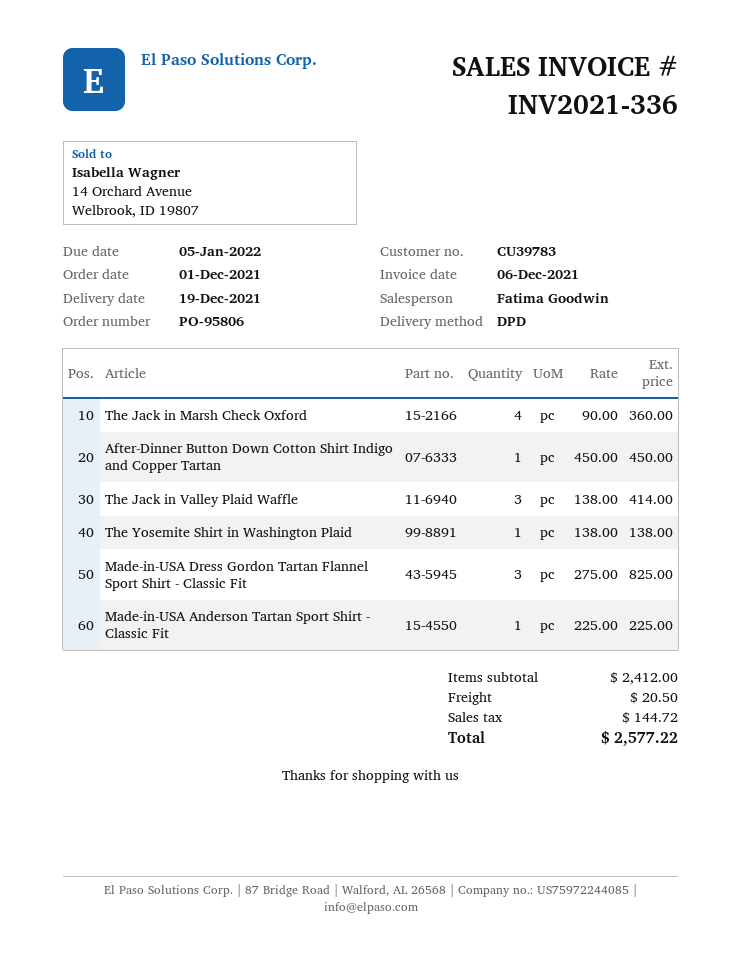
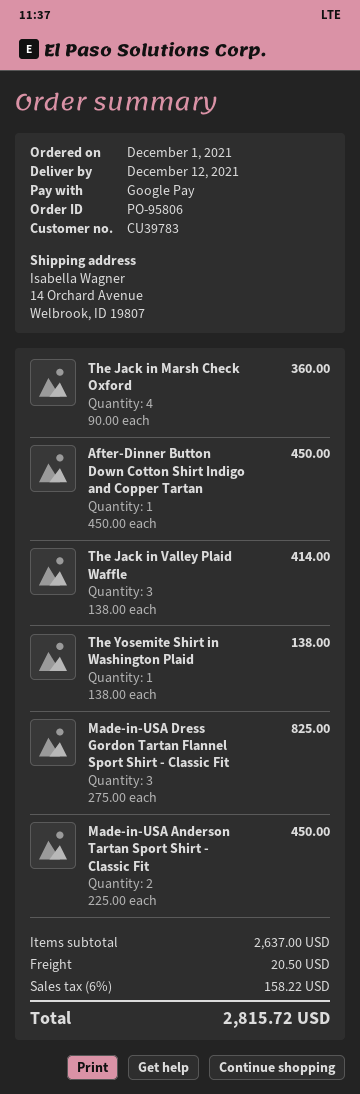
delivery date: 2021-12-19 -> 2021-12-12
Made-in-USA Anderson Tartan Sport Shirt - Classic Fit: 1 x 225.00 = 225.00 -> 2 x 225.00 = 450.00
subtotal: 2412.00 -> 2637.00
tax: 144.72 -> 158.22
total: 2577.22 -> 2815.72

